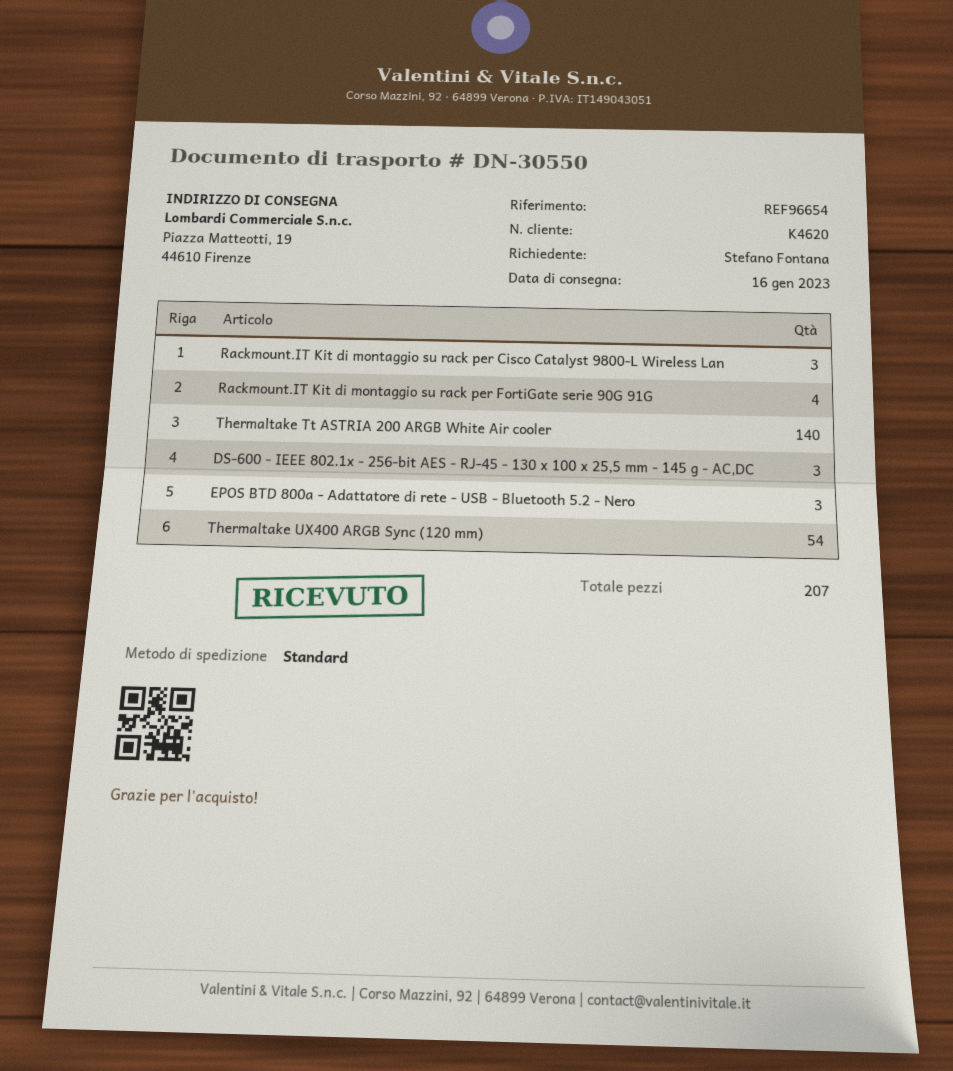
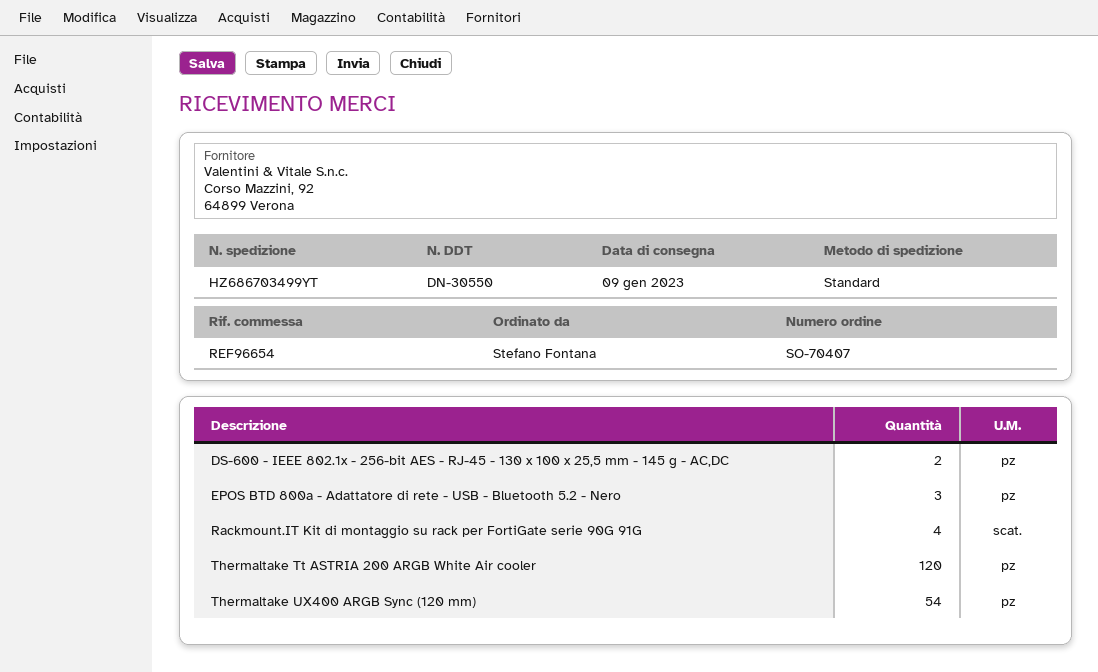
delivery date: 2023-01-16 -> 2023-01-09
Rackmount.IT Kit di montaggio su rack per Cisco Catalyst 9800-L Wireless Lan: 3 -> none
Thermaltake Tt ASTRIA 200 ARGB White Air cooler: 140 -> 120
DS-600 - IEEE 802.1x - 256-bit AES - RJ-45 - 130 x 100 x 25,5 mm - 145 g - AC,DC: 3 -> 2

